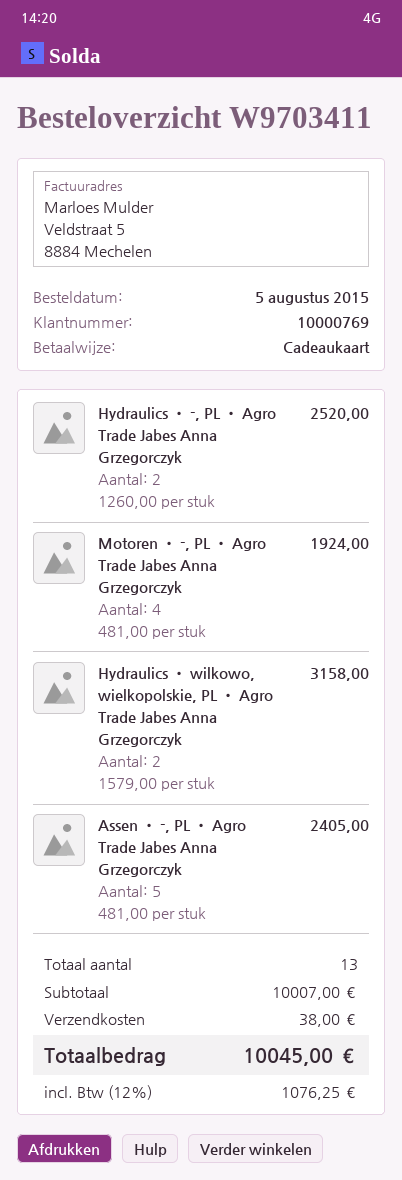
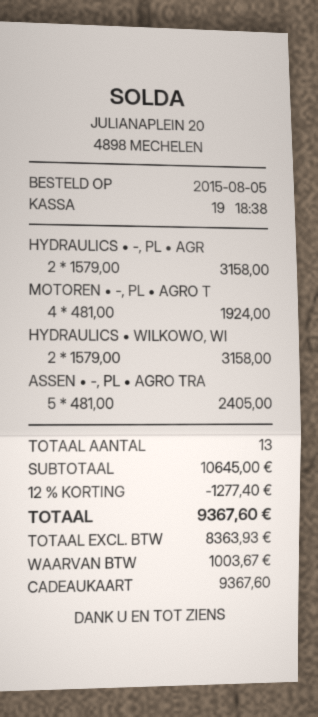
Hydraulics • -, PL • Agro Trade Jabes Anna Grzegorczyk: 2 x 1260.00 = 2520.00 -> 2 x 1579.00 = 3158.00
subtotal: 10007.00 -> 10645.00
discount: none -> 12% = 1277.40
shipping: 38.00 -> none
tax: 1076.25 -> 1003.67
total: 10045.00 -> 9367.60

